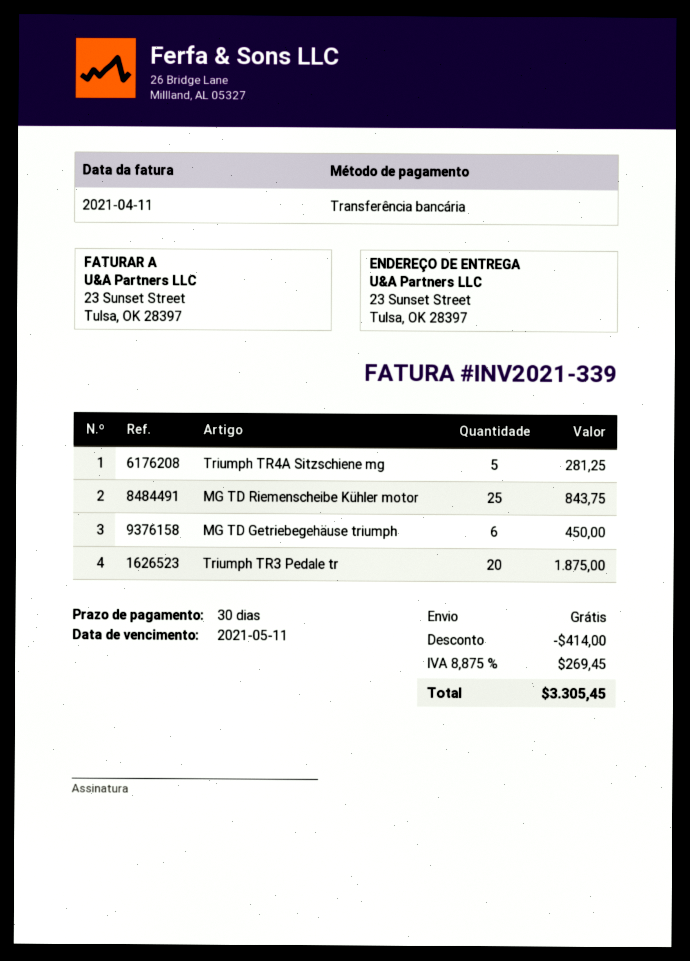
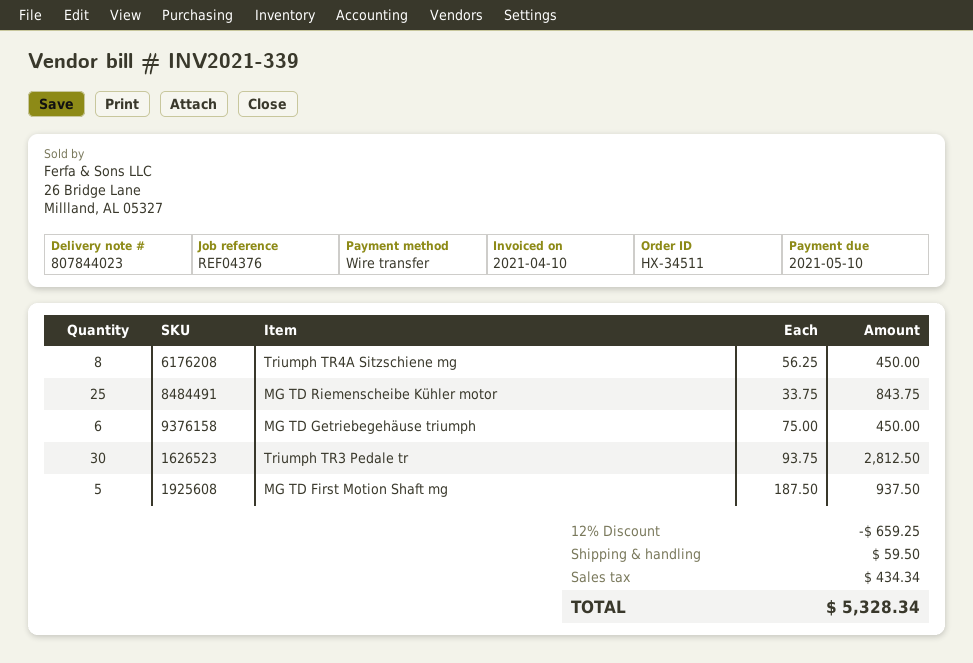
invoice date: 2021-04-11 -> 2021-04-10
due date: 2021-05-11 -> 2021-05-10
Triumph TR4A Sitzschiene mg: 5 for 281.25 -> 8 for 450.00
Triumph TR3 Pedale tr: 20 for 1875.00 -> 30 for 2812.50
MG TD First Motion Shaft mg: none -> 5 for 937.50
discount: 414.00 -> 659.25
shipping: 0.00 -> 59.50
tax: 269.45 -> 434.34
total: 3305.45 -> 5328.34

